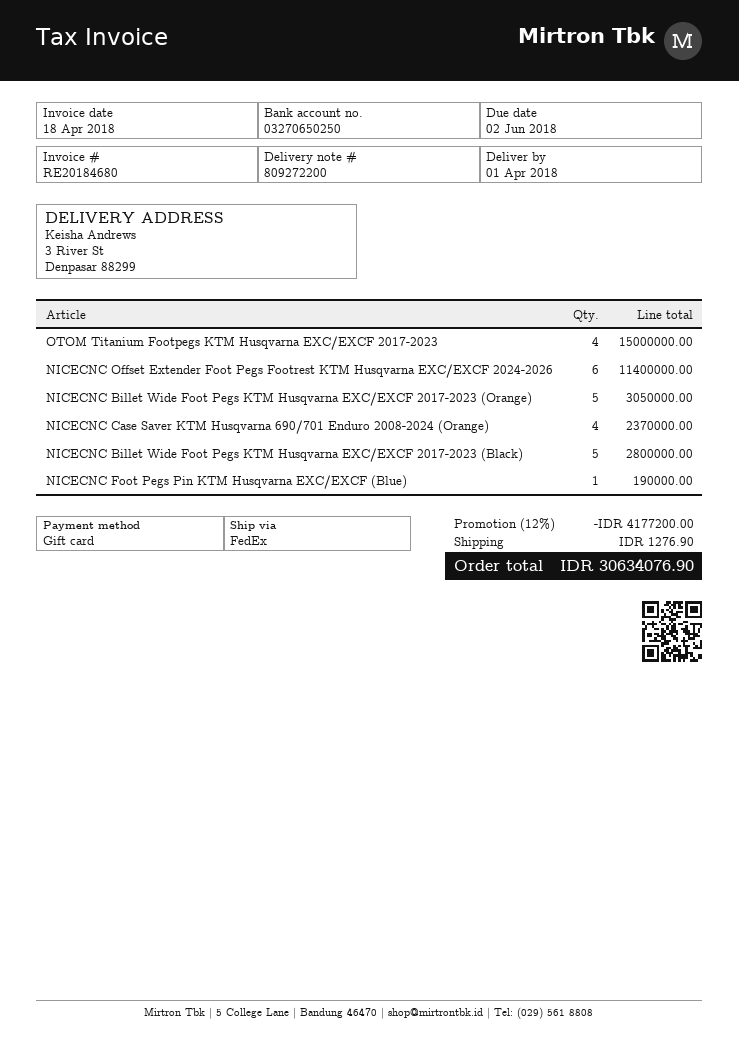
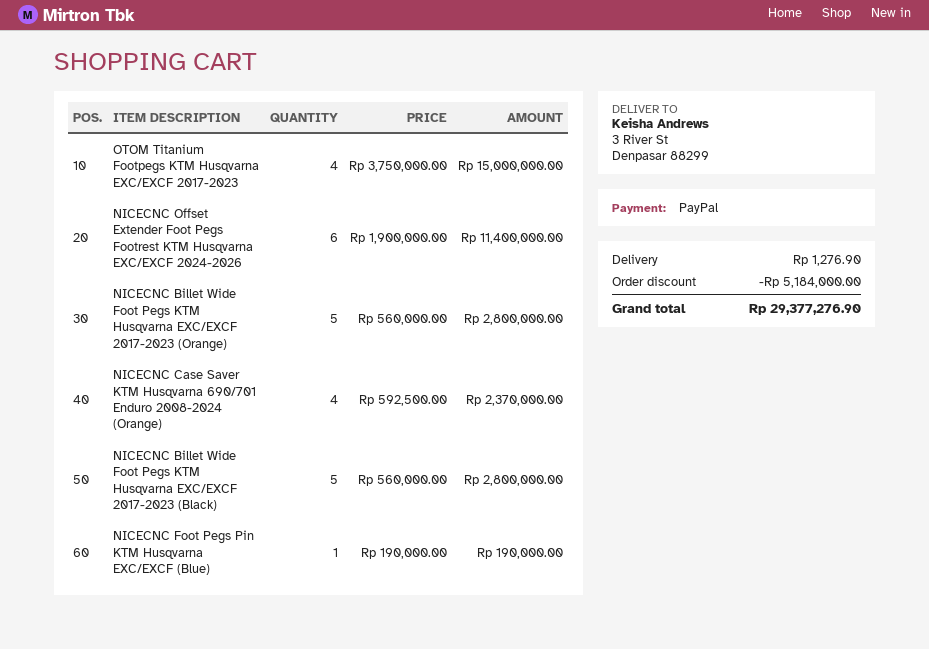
payment method: gift card -> PayPal
NICECNC Billet Wide Foot Pegs KTM Husqvarna EXC/EXCF 2017-2023 (Orange): 5 for 3050000.00 -> 5 for 2800000.00
discount: 4177200.00 -> 5184000.00
total: 30634076.90 -> 29377276.90

